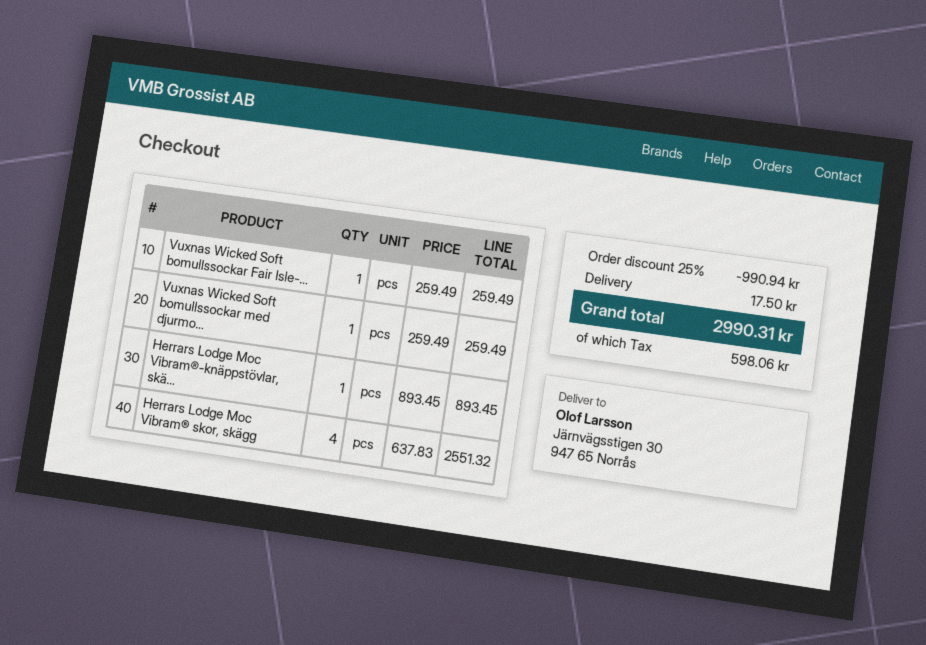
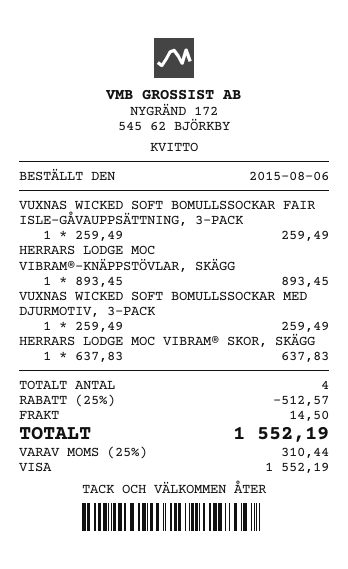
Herrars Lodge Moc Vibram® skor, skägg: 4 x 637.83 = 2551.32 -> 1 x 637.83 = 637.83
discount: 25% = 990.94 -> 25% = 512.57
shipping: 17.50 -> 14.50
tax: 598.06 -> 310.44
total: 2990.31 -> 1552.19

